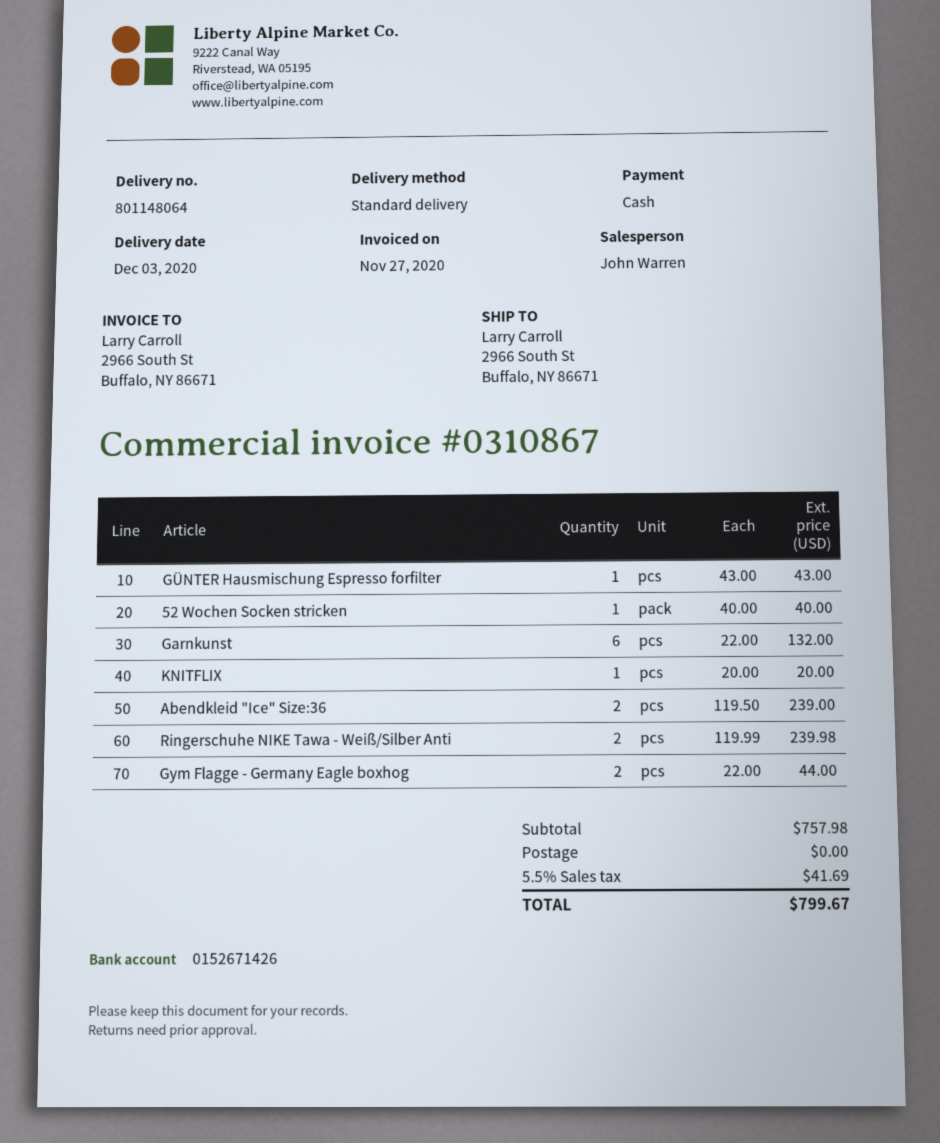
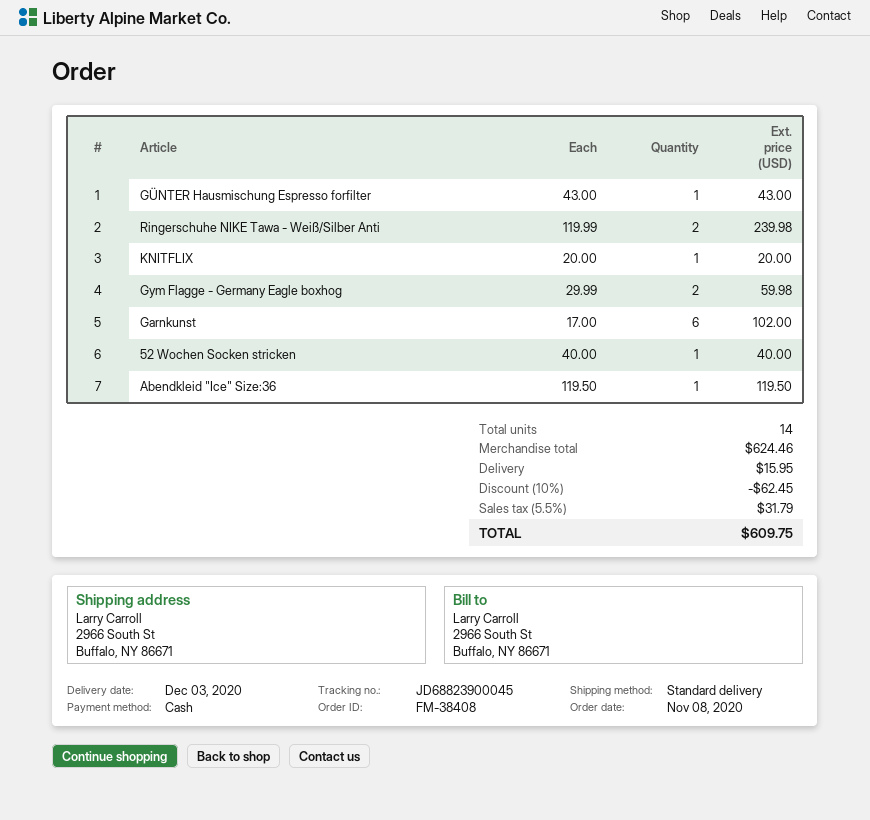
Garnkunst: 6 x 22.00 = 132.00 -> 6 x 17.00 = 102.00
Abendkleid "Ice" Size:36: 2 x 119.50 = 239.00 -> 1 x 119.50 = 119.50
Gym Flagge - Germany Eagle boxhog: 2 x 22.00 = 44.00 -> 2 x 29.99 = 59.98
subtotal: 757.98 -> 624.46
discount: none -> 10% = 62.45
shipping: 0.00 -> 15.95
tax: 5.5% = 41.69 -> 5.5% = 31.79
total: 799.67 -> 609.75

